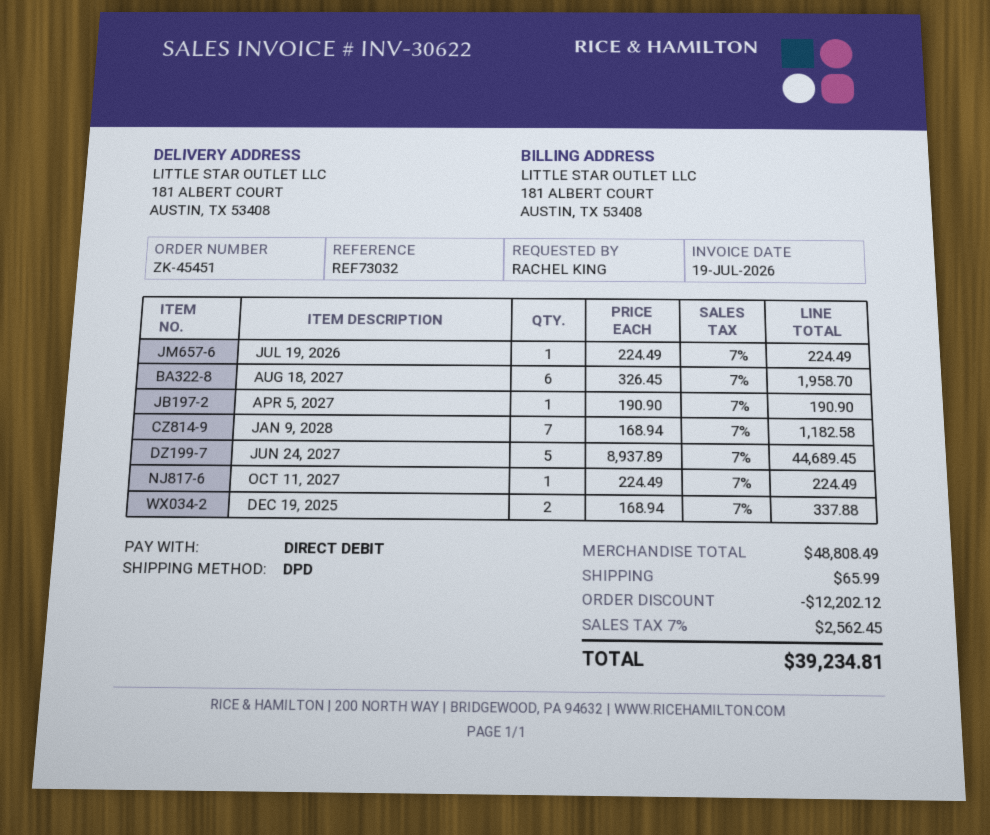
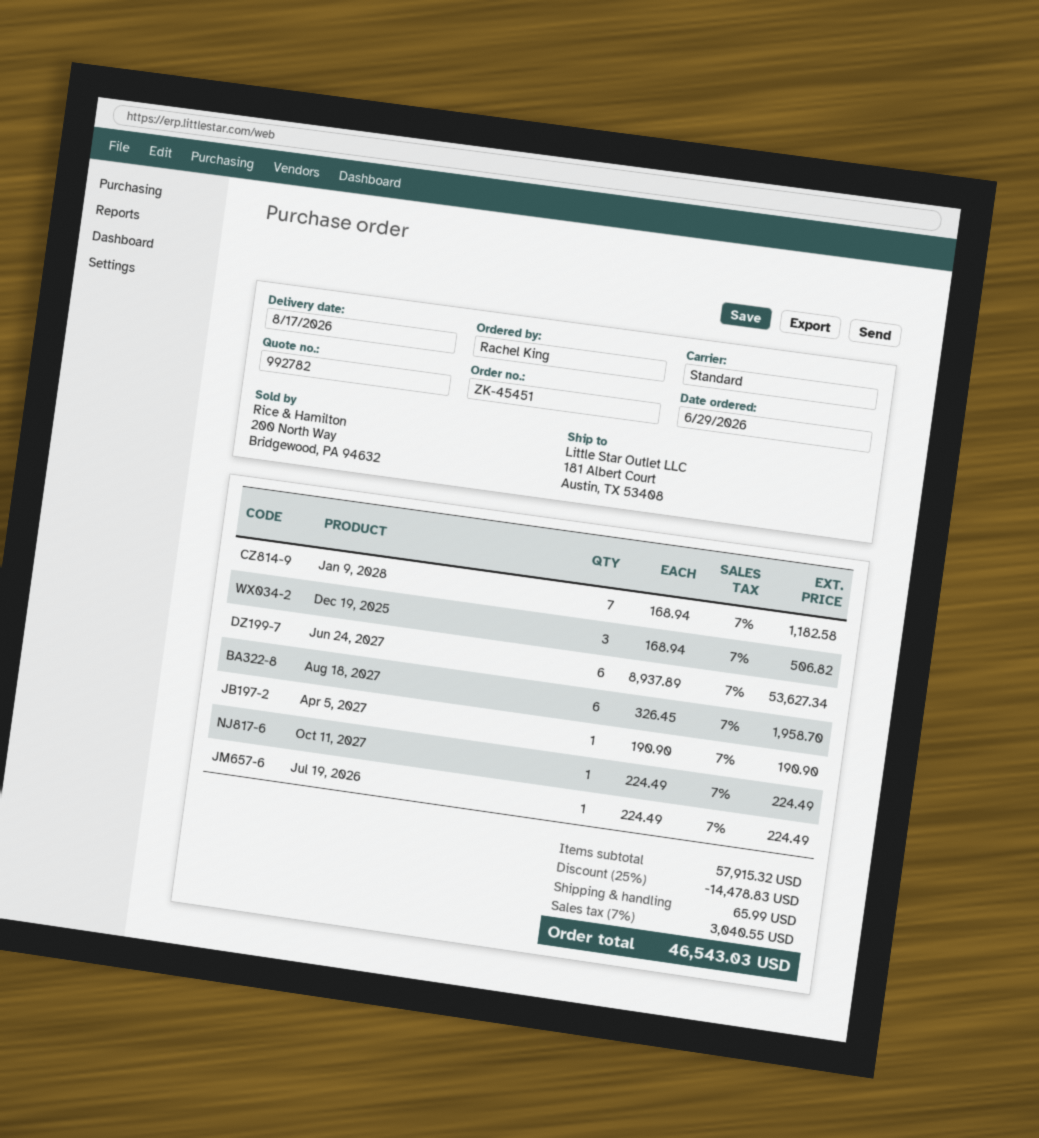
shipping method: DPD -> standard
JUN 24, 2027: 5 x 8937.89 = 44689.45 -> 6 x 8937.89 = 53627.34
DEC 19, 2025: 2 x 168.94 = 337.88 -> 3 x 168.94 = 506.82
subtotal: 48808.49 -> 57915.32
discount: 12202.12 -> 14478.83
tax: 7% = 2562.45 -> 7% = 3040.55
total: 39234.81 -> 46543.03

